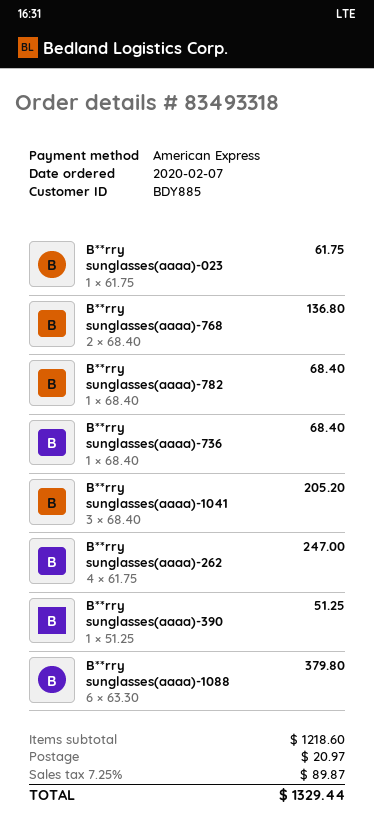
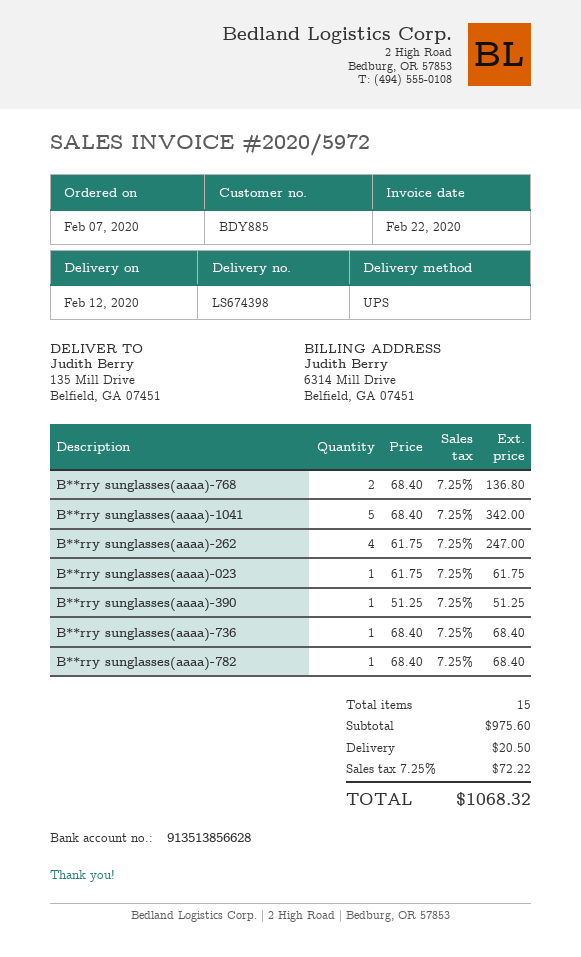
B**rry sunglasses(aaaa)-1041: 3 x 68.40 = 205.20 -> 5 x 68.40 = 342.00
B**rry sunglasses(aaaa)-1088: 6 x 63.30 = 379.80 -> none
subtotal: 1218.60 -> 975.60
shipping: 20.97 -> 20.50
tax: 7.25% = 89.87 -> 7.25% = 72.22
total: 1329.44 -> 1068.32

